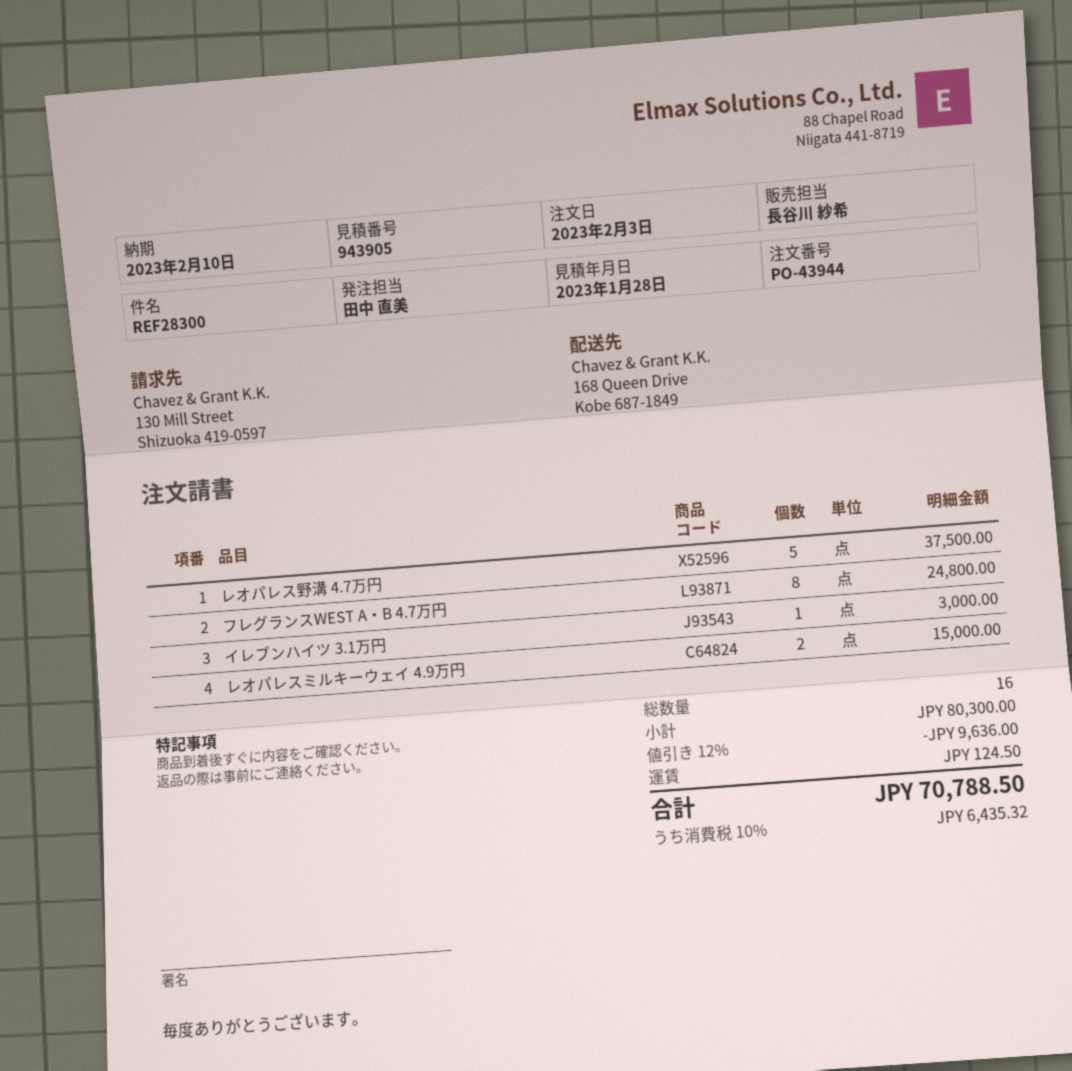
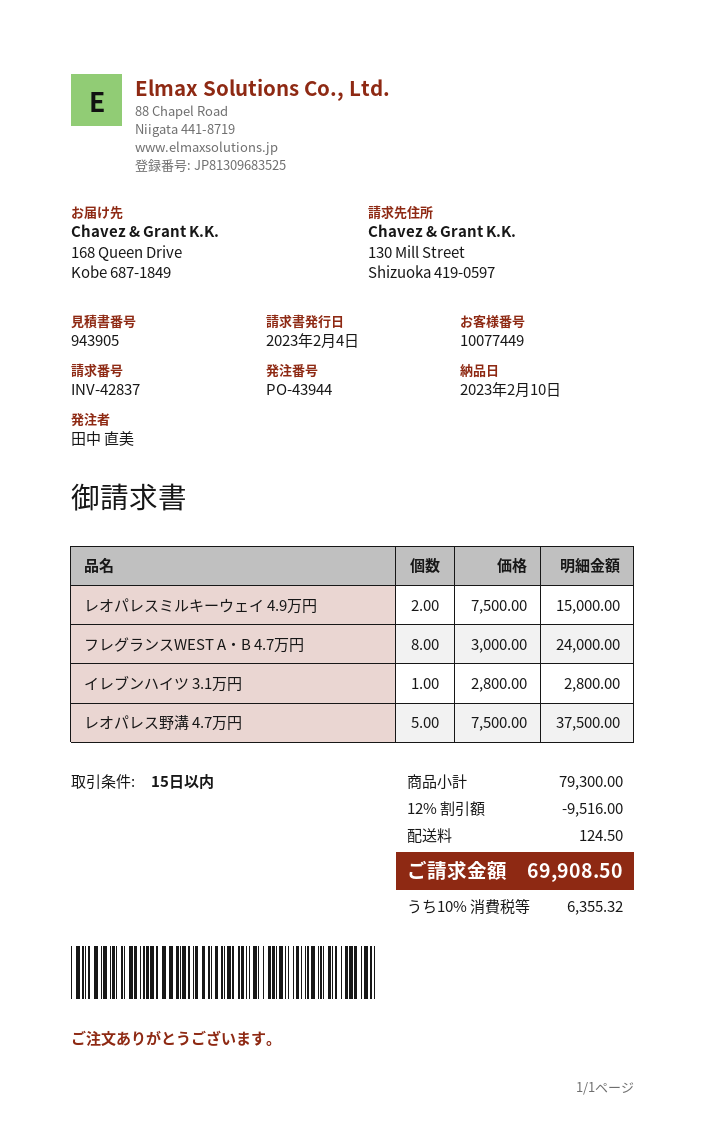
フレグランスWEST A・B 4.7万円: 8 for 24800.00 -> 8 for 24000.00
イレブンハイツ 3.1万円: 1 for 3000.00 -> 1 for 2800.00
subtotal: 80300.00 -> 79300.00
discount: 12% = 9636.00 -> 12% = 9516.00
tax: 10% = 6435.32 -> 10% = 6355.32
total: 70788.50 -> 69908.50

